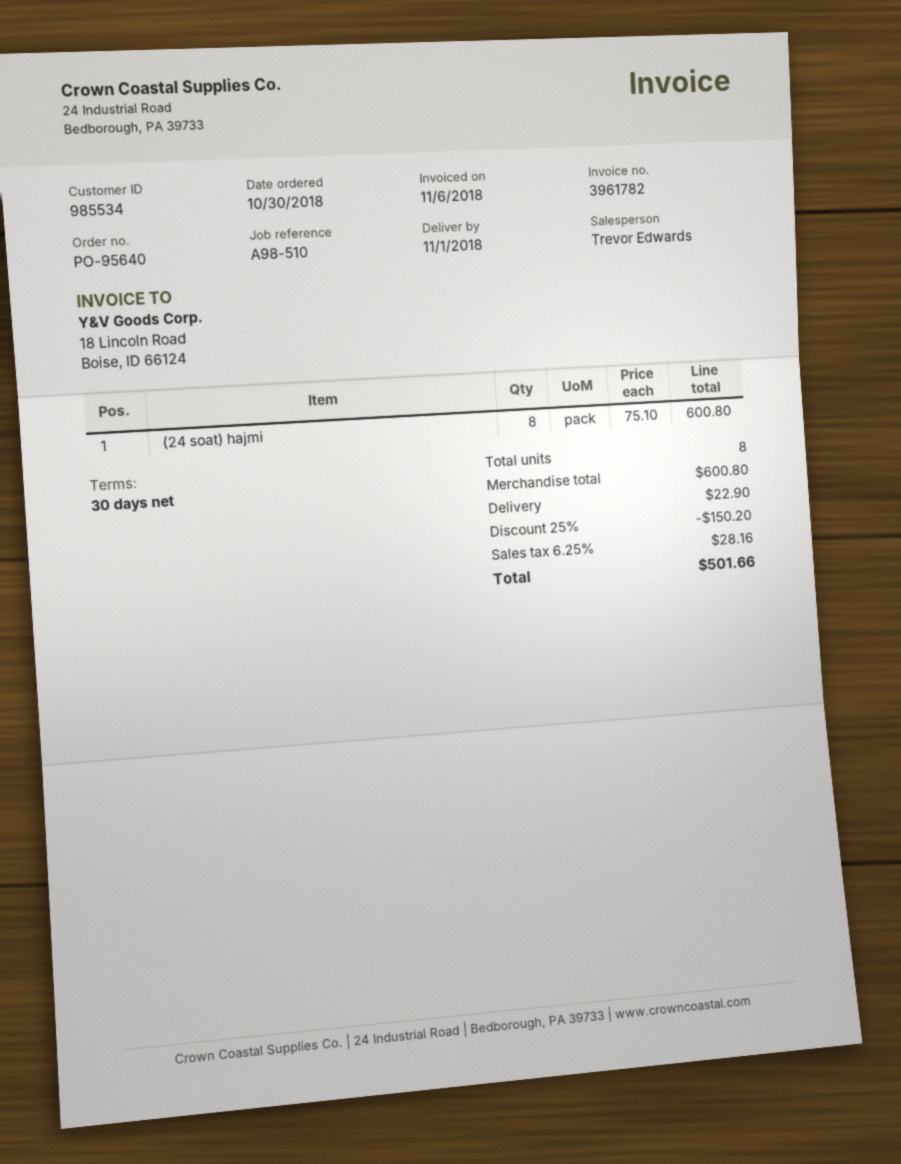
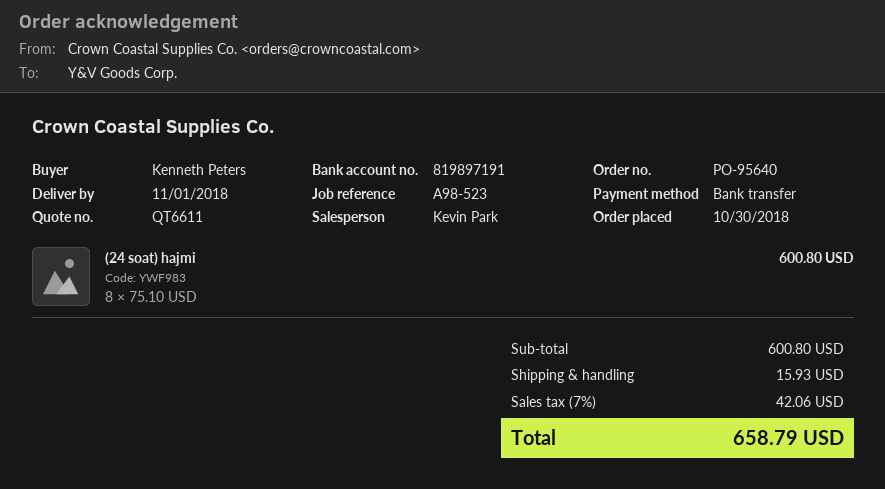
reference: A98-510 -> A98-523
sales rep: Trevor Edwards -> Kevin Park
discount: 25% = 150.20 -> none
shipping: 22.90 -> 15.93
tax: 6.25% = 28.16 -> 7% = 42.06
total: 501.66 -> 658.79

